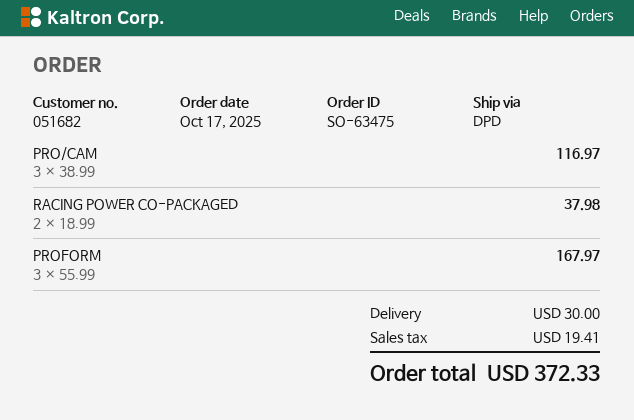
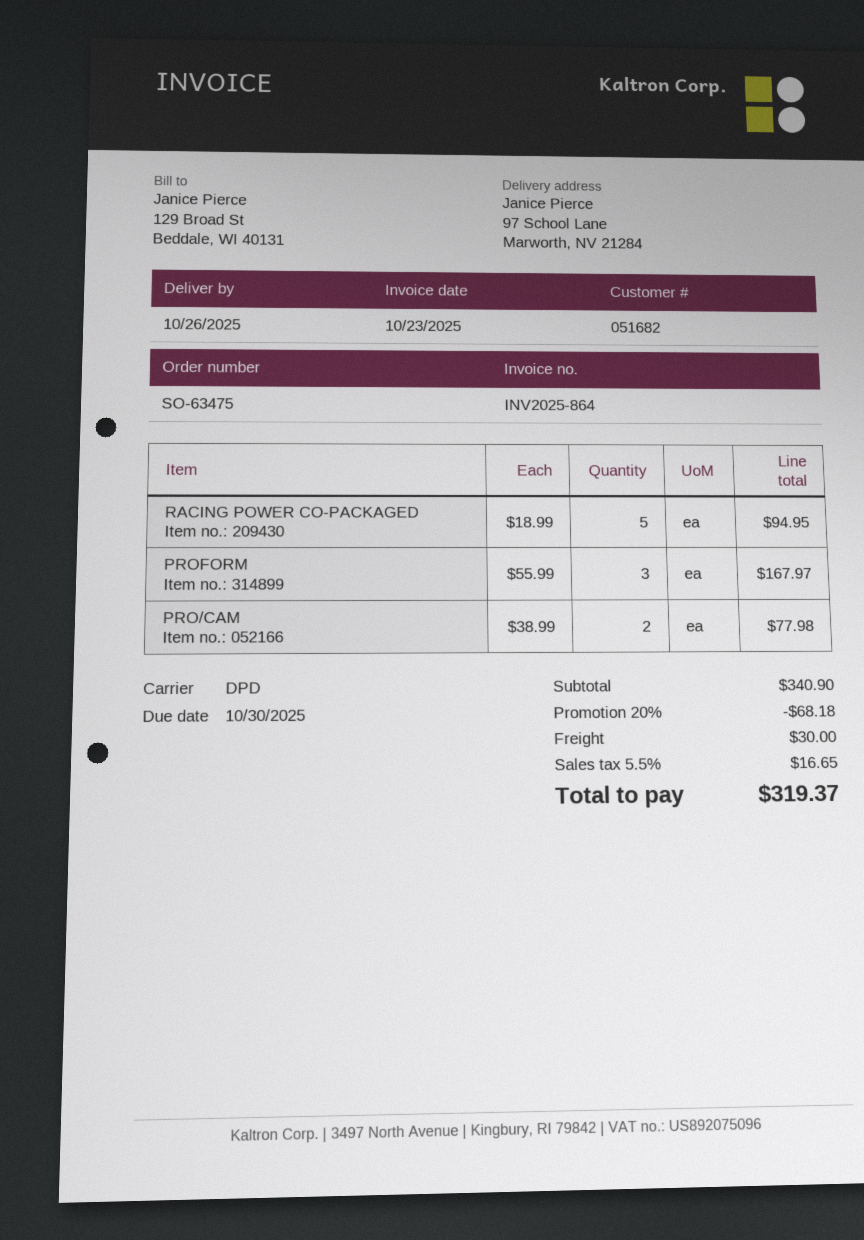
PRO/CAM: 3 x 38.99 = 116.97 -> 2 x 38.99 = 77.98
RACING POWER CO-PACKAGED: 2 x 18.99 = 37.98 -> 5 x 18.99 = 94.95
discount: none -> 20% = 68.18
tax: 19.41 -> 16.65
total: 372.33 -> 319.37

